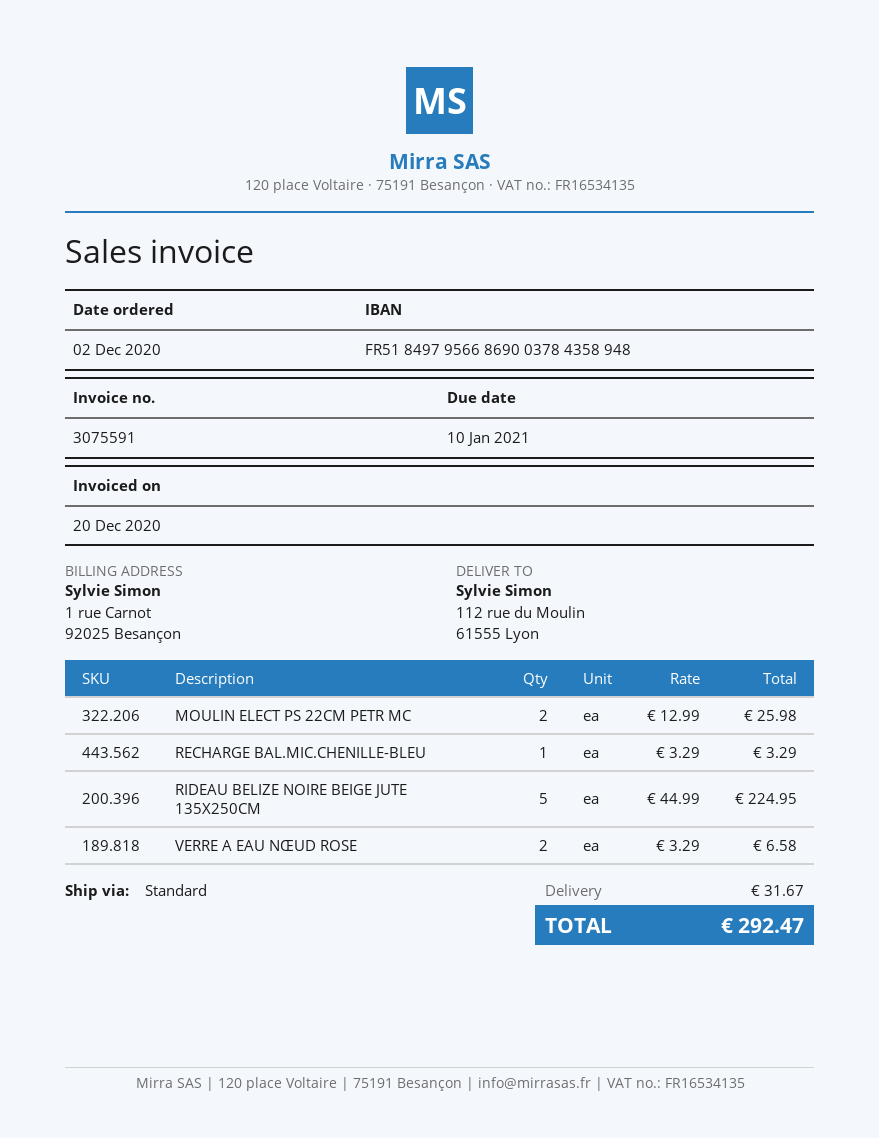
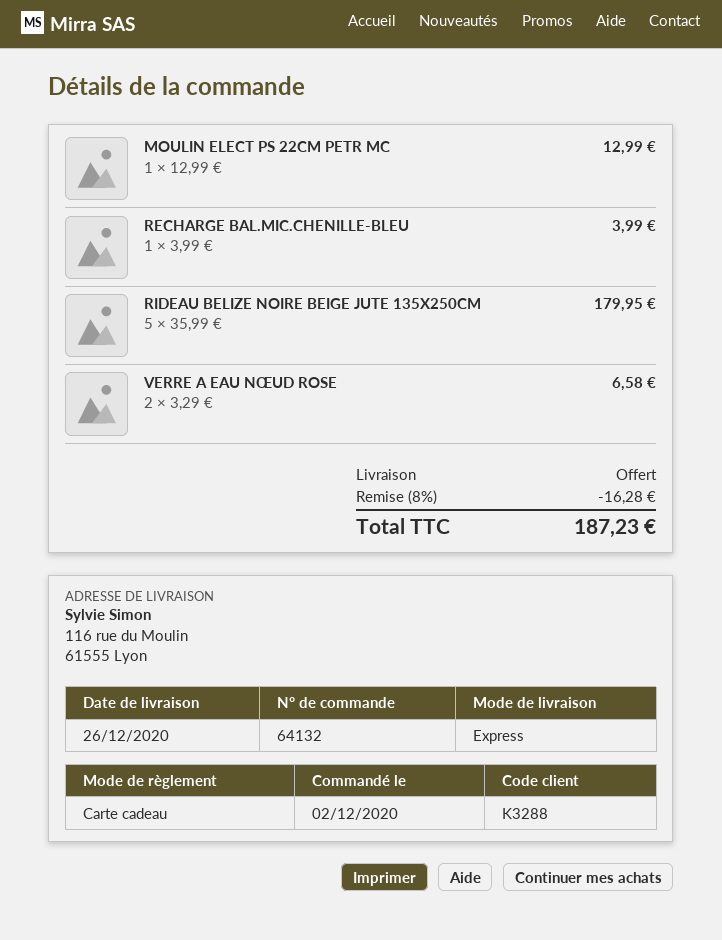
shipping method: standard -> express
ship to: 112 rue du Moulin, 61555 Lyon -> 116 rue du Moulin, 61555 Lyon
MOULIN ELECT PS 22CM PETR MC: 2 x 12.99 = 25.98 -> 1 x 12.99 = 12.99
RECHARGE BAL.MIC.CHENILLE-BLEU: 1 x 3.29 = 3.29 -> 1 x 3.99 = 3.99
RIDEAU BELIZE NOIRE BEIGE JUTE 135X250CM: 5 x 44.99 = 224.95 -> 5 x 35.99 = 179.95
discount: none -> 8% = 16.28
shipping: 31.67 -> 0.00
total: 292.47 -> 187.23

